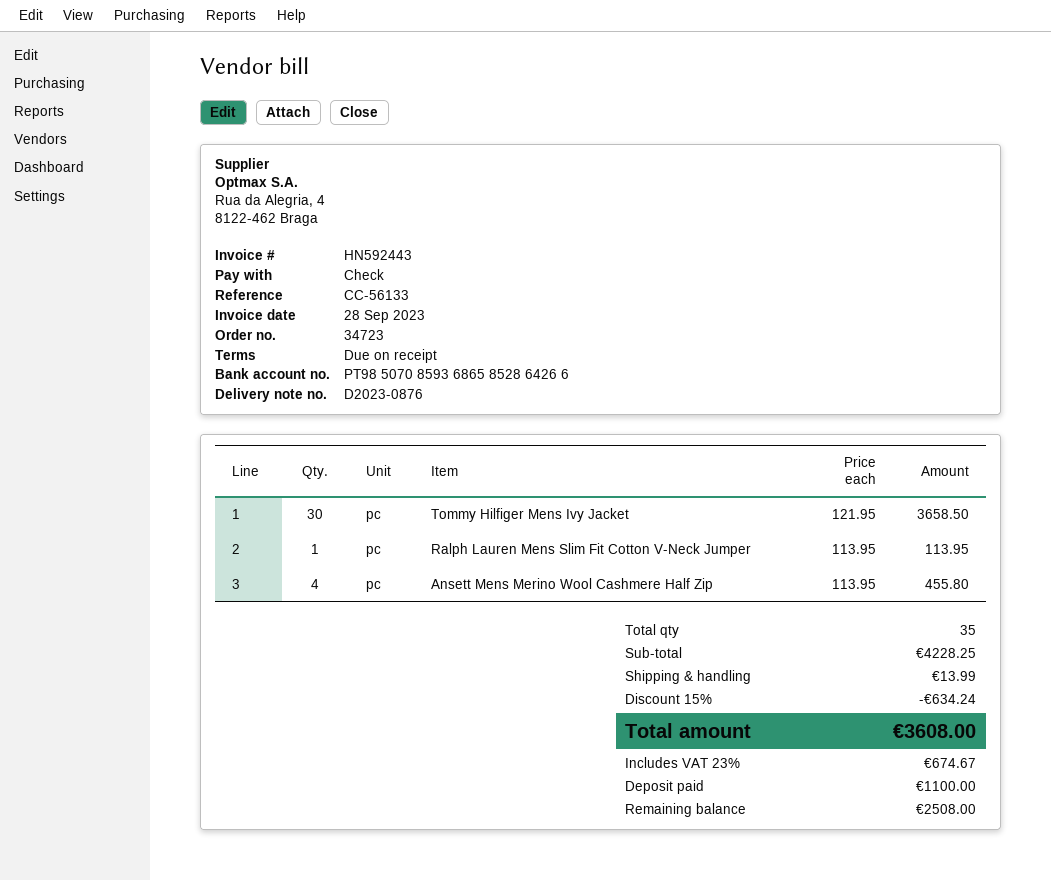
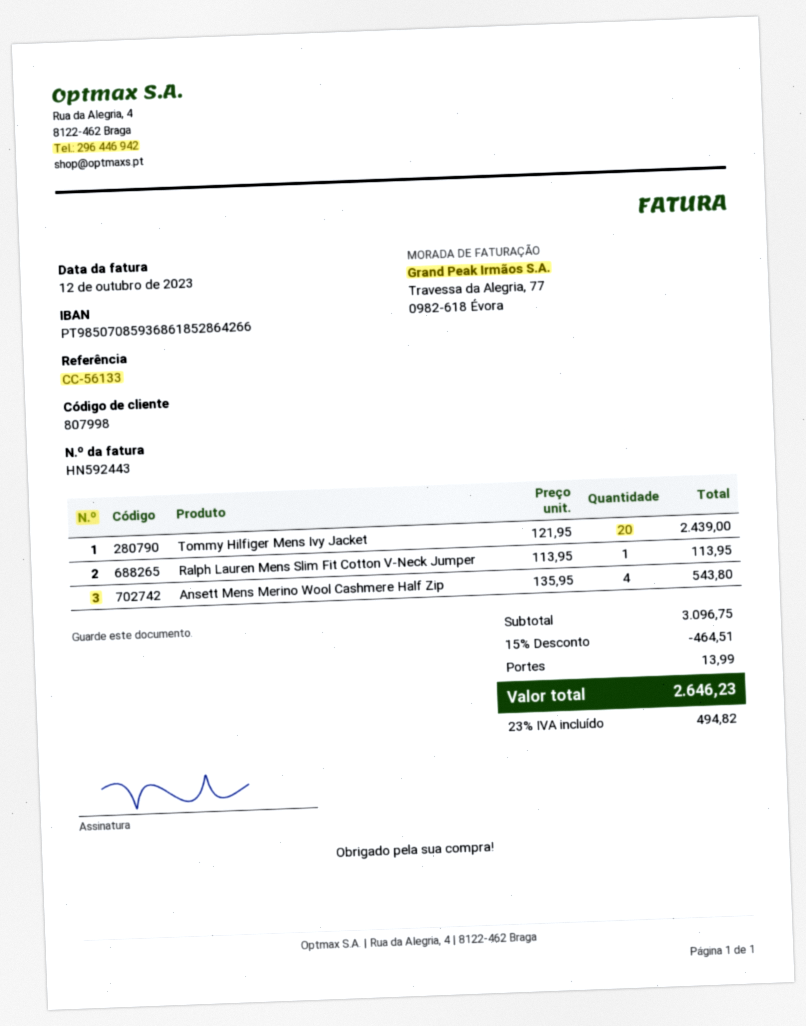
invoice date: 2023-09-28 -> 2023-10-12
bank account: PT98507085936865852864266 -> PT98507085936861852864266
Tommy Hilfiger Mens Ivy Jacket: 30 x 121.95 = 3658.50 -> 20 x 121.95 = 2439.00
Ansett Mens Merino Wool Cashmere Half Zip: 4 x 113.95 = 455.80 -> 4 x 135.95 = 543.80
subtotal: 4228.25 -> 3096.75
discount: 15% = 634.24 -> 15% = 464.51
tax: 23% = 674.67 -> 23% = 494.82
total: 3608.00 -> 2646.23

